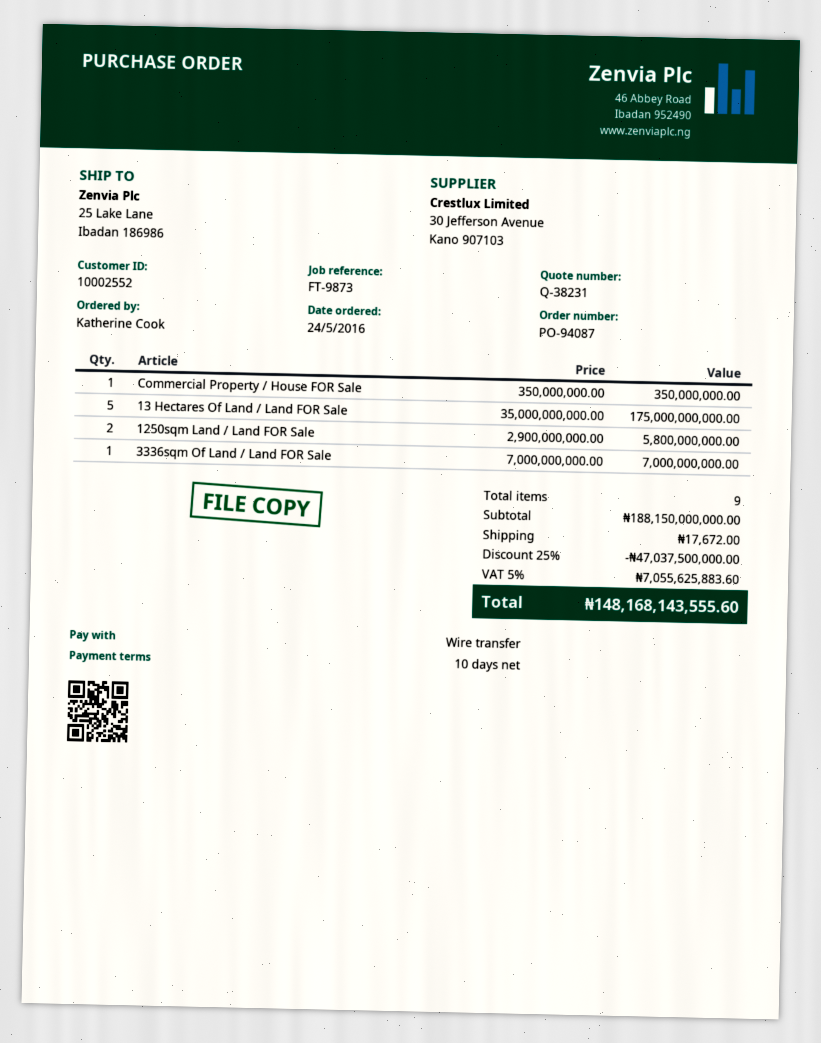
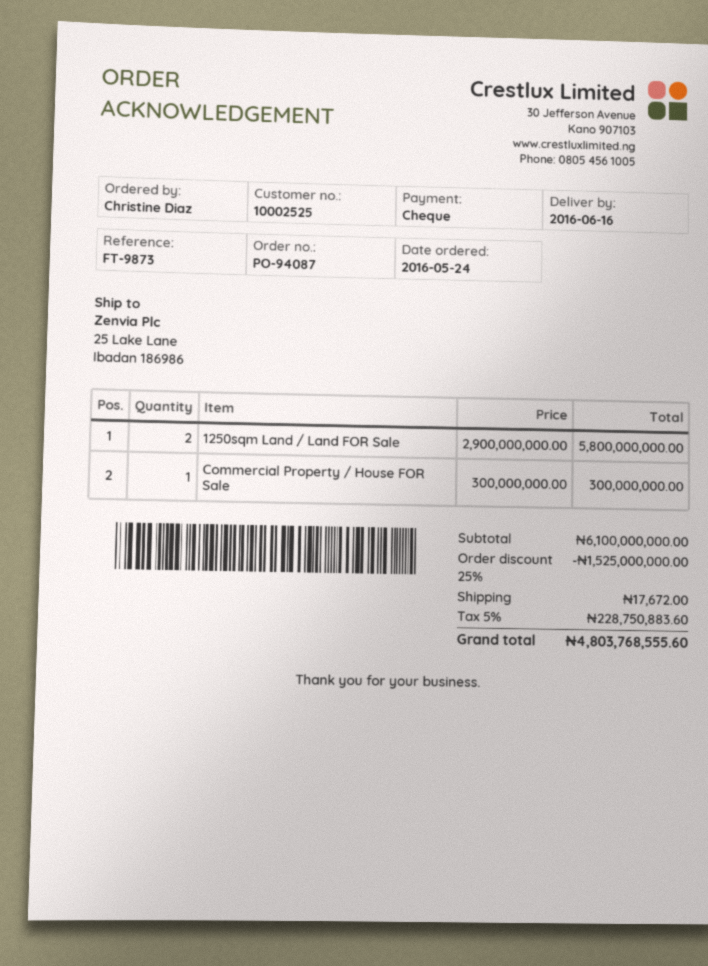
customer number: 10002552 -> 10002525
ordered by: Katherine Cook -> Christine Diaz
payment method: bank transfer -> cheque
Commercial Property / House FOR Sale: 1 x 350000000.00 = 350000000.00 -> 1 x 300000000.00 = 300000000.00
13 Hectares Of Land / Land FOR Sale: 5 x 35000000000.00 = 175000000000.00 -> none
3336sqm Of Land / Land FOR Sale: 1 x 7000000000.00 = 7000000000.00 -> none
subtotal: 188150000000.00 -> 6100000000.00
discount: 25% = 47037500000.00 -> 25% = 1525000000.00
tax: 5% = 7055625883.60 -> 5% = 228750883.60
total: 148168143555.60 -> 4803768555.60

